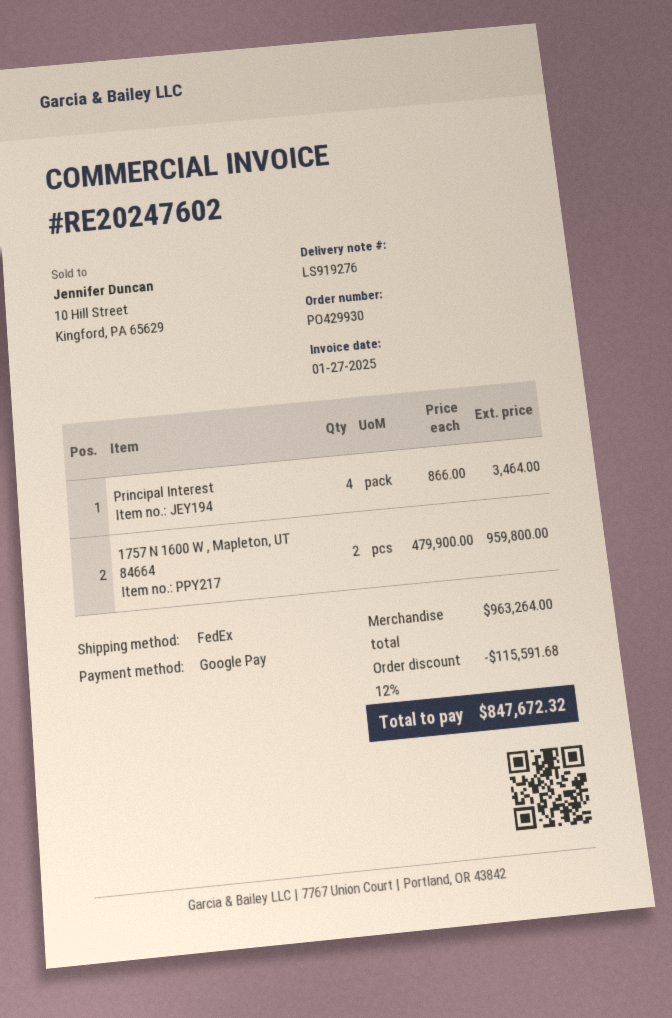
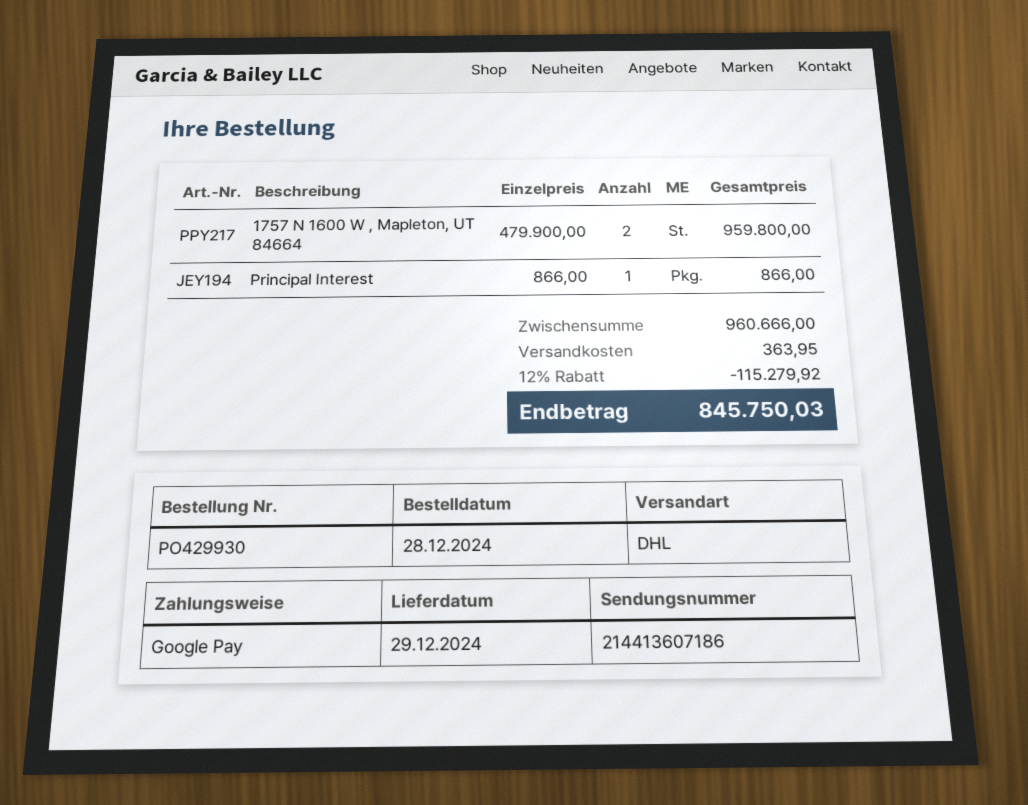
shipping method: FedEx -> DHL
Principal Interest: 4 x 866.00 = 3464.00 -> 1 x 866.00 = 866.00
subtotal: 963264.00 -> 960666.00
discount: 12% = 115591.68 -> 12% = 115279.92
shipping: none -> 363.95
total: 847672.32 -> 845750.03

